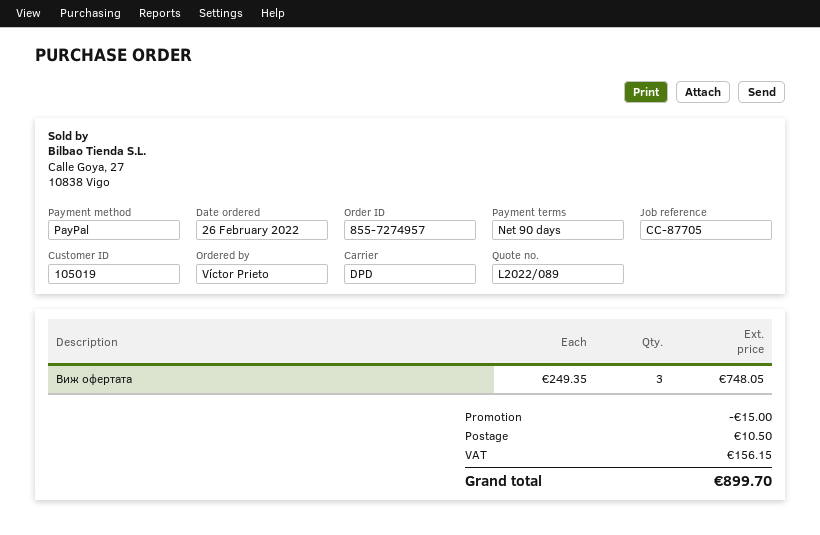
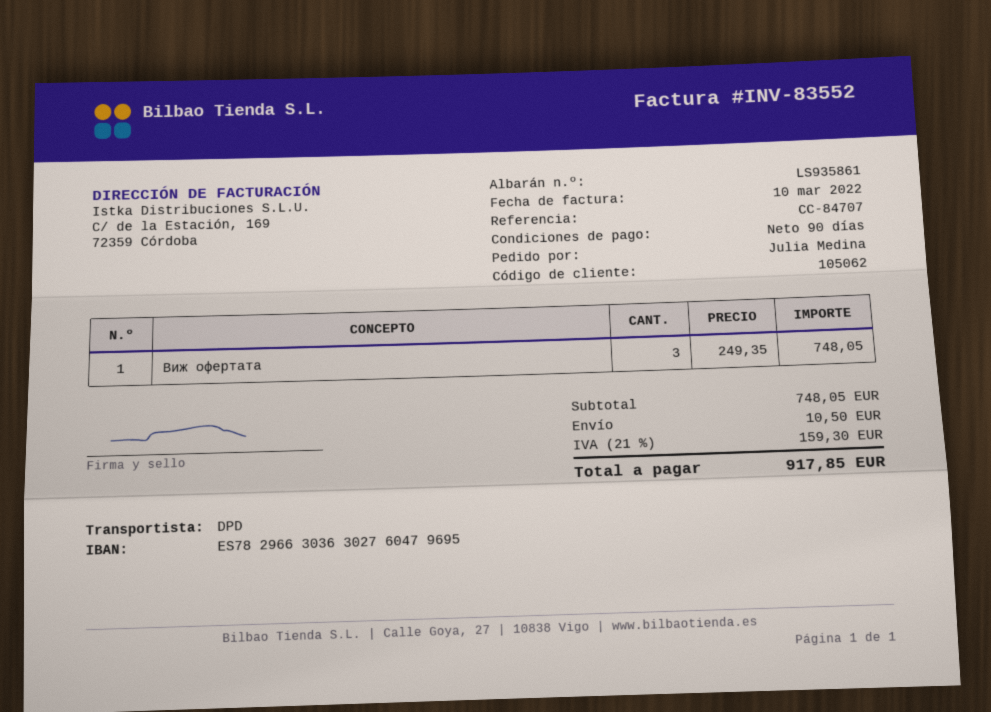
customer number: 105019 -> 105062
reference: CC-87705 -> CC-84707
ordered by: Víctor Prieto -> Julia Medina
discount: 15.00 -> none
tax: 156.15 -> 159.30
total: 899.70 -> 917.85

